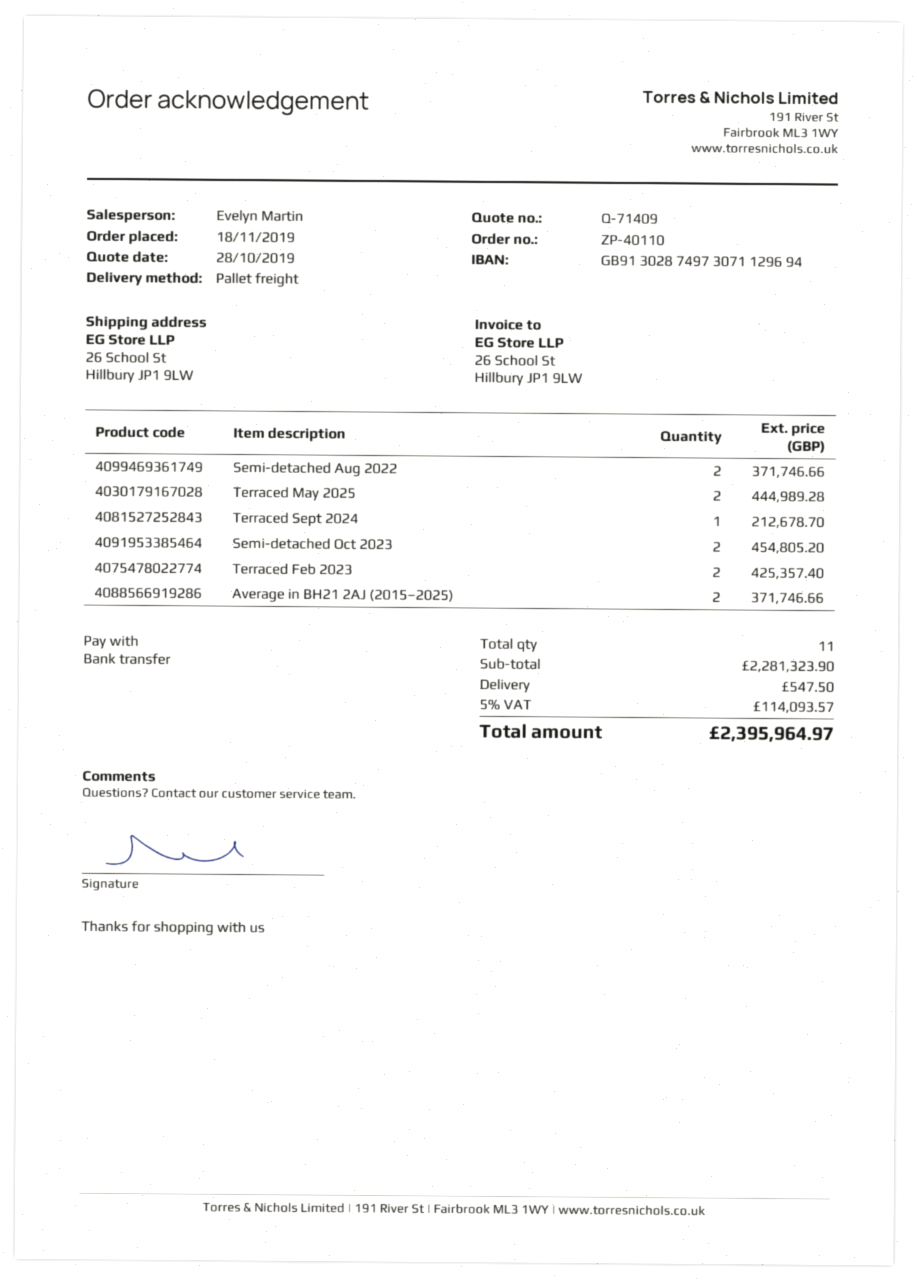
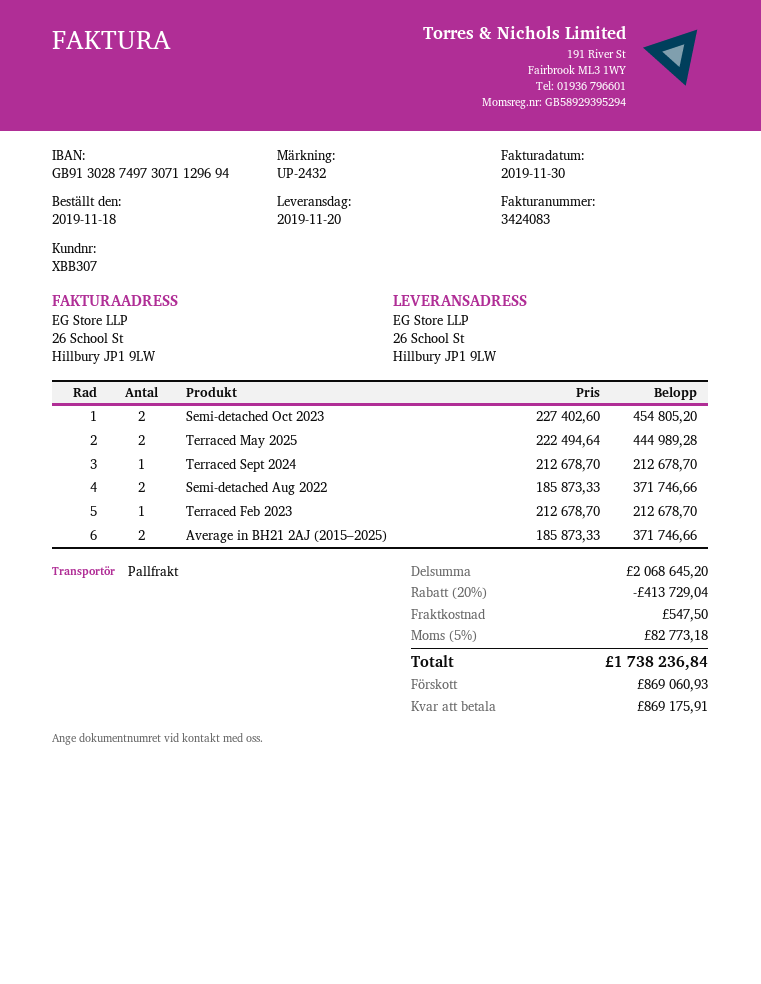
Terraced Feb 2023: 2 for 425357.40 -> 1 for 212678.70
subtotal: 2281323.90 -> 2068645.20
discount: none -> 20% = 413729.04
tax: 5% = 114093.57 -> 5% = 82773.18
total: 2395964.97 -> 1738236.84

